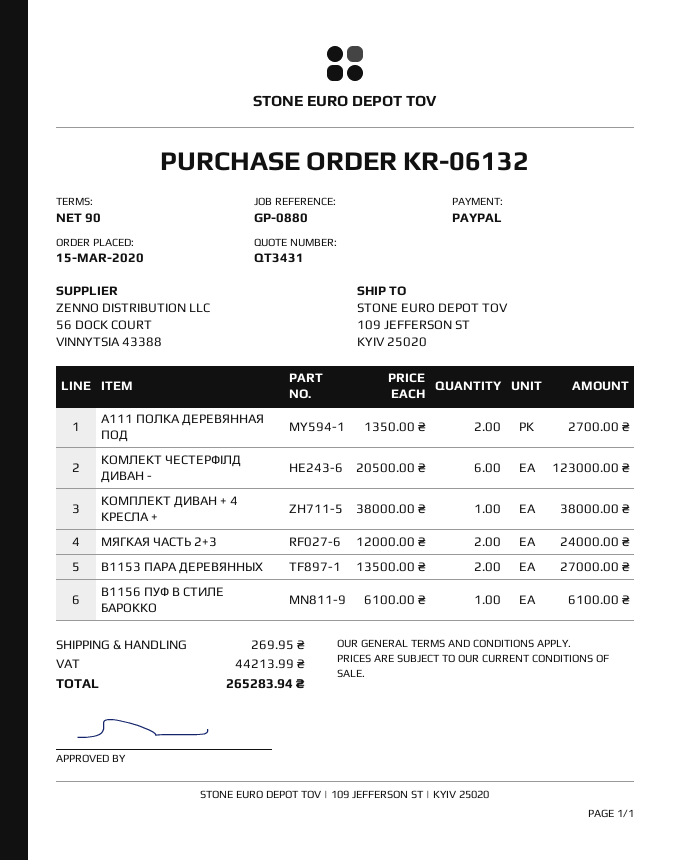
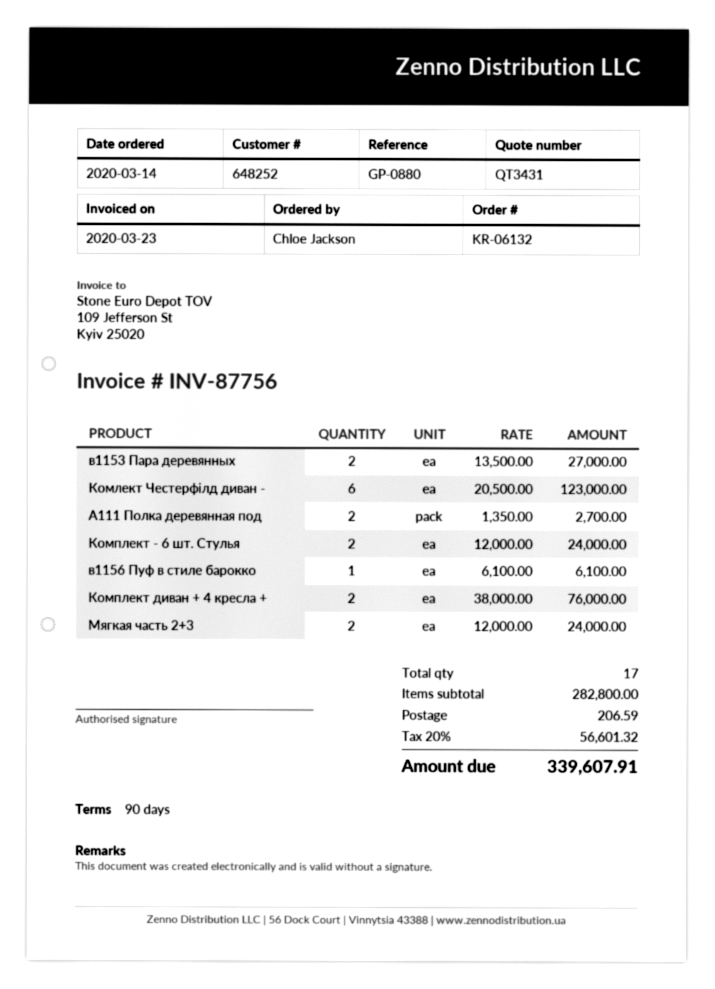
order date: 2020-03-15 -> 2020-03-14
КОМПЛЕКТ ДИВАН + 4 КРЕСЛА +: 1 x 38000.00 = 38000.00 -> 2 x 38000.00 = 76000.00
Комплект - 6 шт. Стулья: none -> 2 x 12000.00 = 24000.00
shipping: 269.95 -> 206.59
tax: 44213.99 -> 56601.32
total: 265283.94 -> 339607.91

